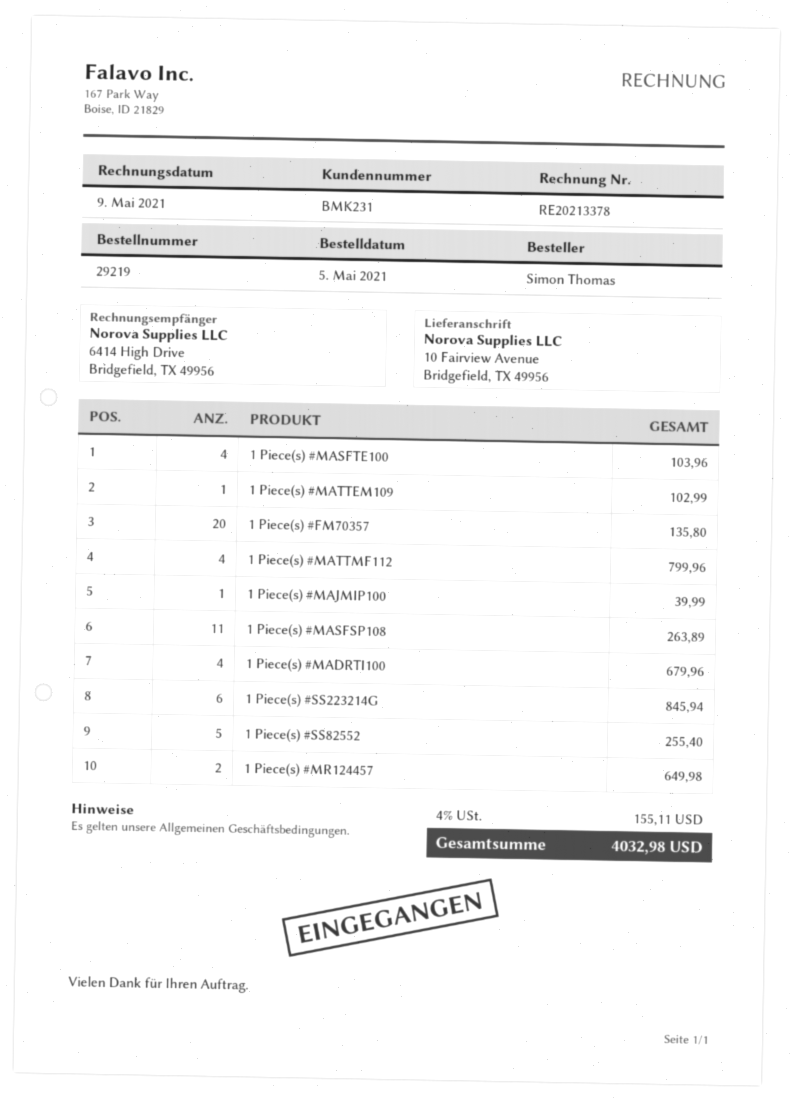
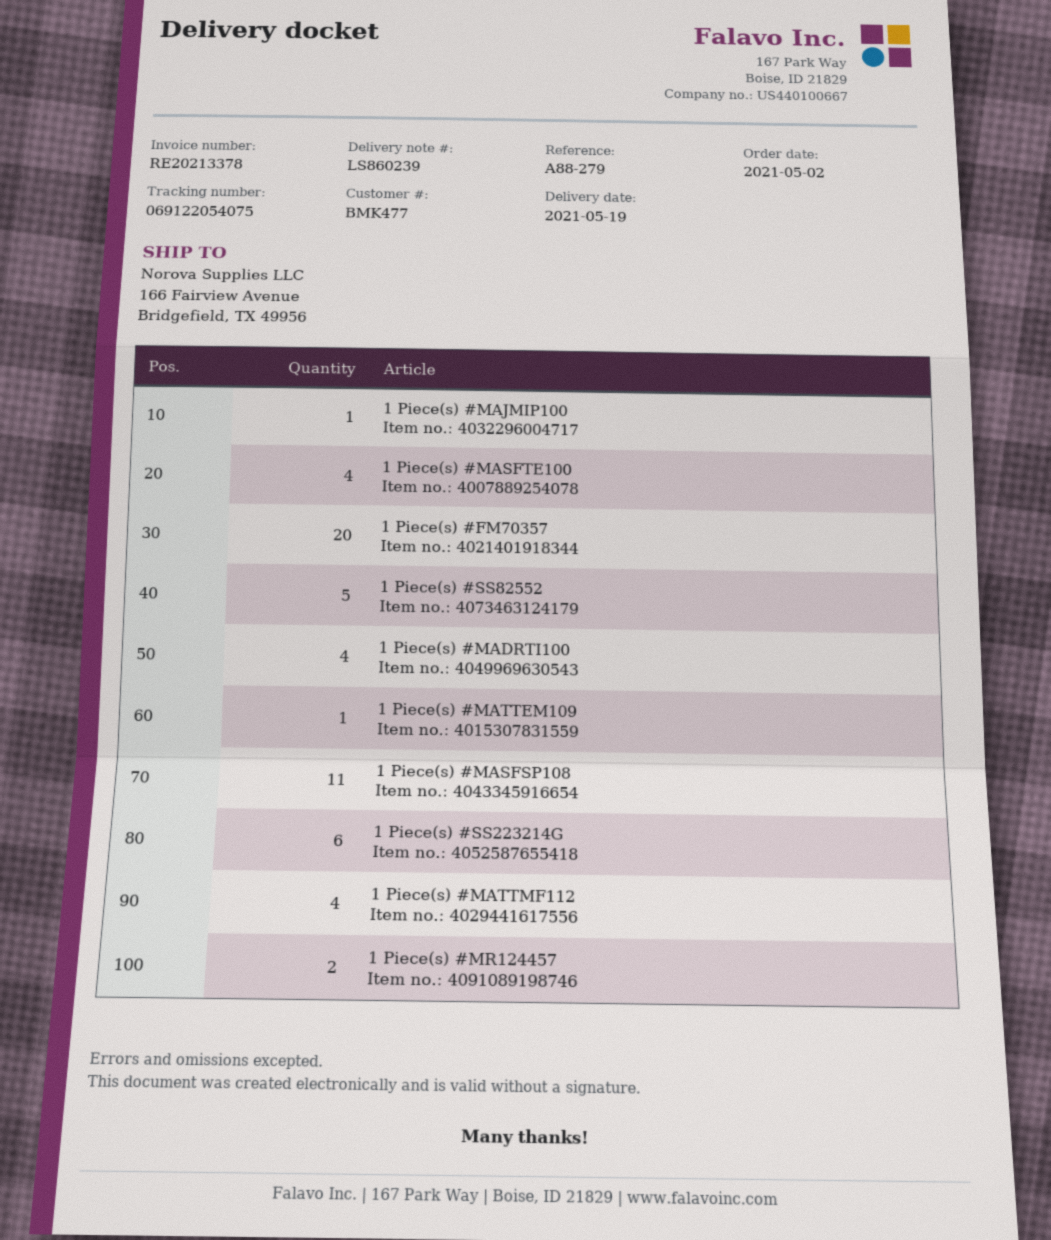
order date: 2021-05-05 -> 2021-05-02
customer number: BMK231 -> BMK477
ship to: 10 Fairview Avenue, Bridgefield, TX 49956 -> 166 Fairview Avenue, Bridgefield, TX 49956

